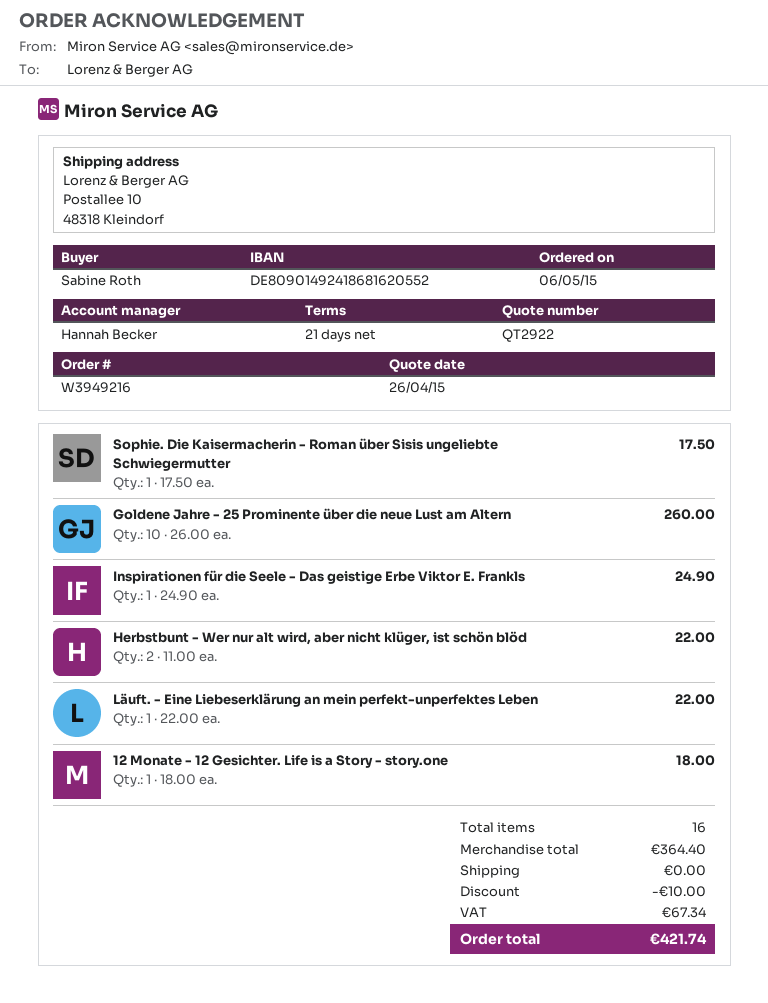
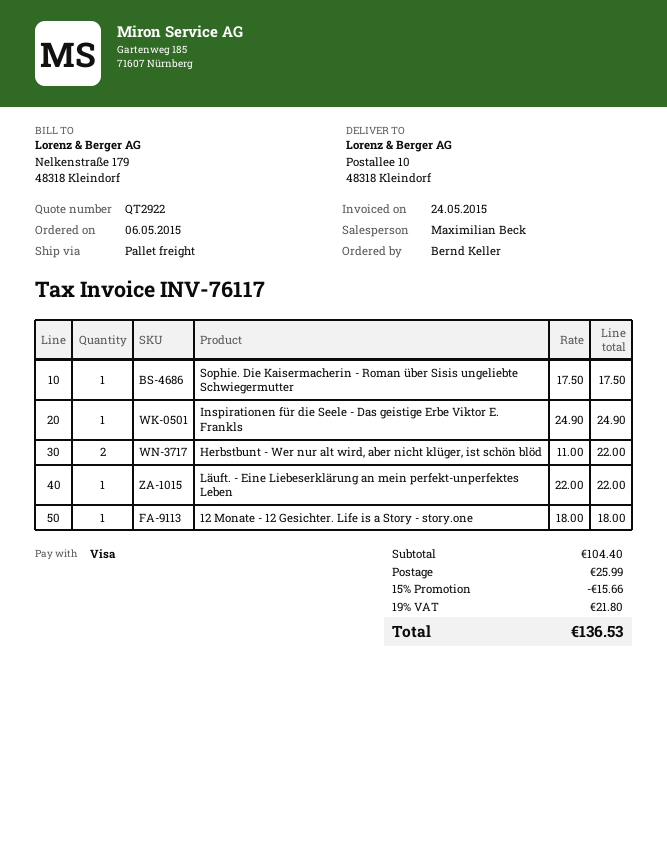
ordered by: Sabine Roth -> Bernd Keller
sales rep: Hannah Becker -> Maximilian Beck
Goldene Jahre - 25 Prominente über die neue Lust am Altern: 10 x 26.00 = 260.00 -> none
subtotal: 364.40 -> 104.40
discount: 10.00 -> 15.66
shipping: 0.00 -> 25.99
tax: 67.34 -> 21.80
total: 421.74 -> 136.53

